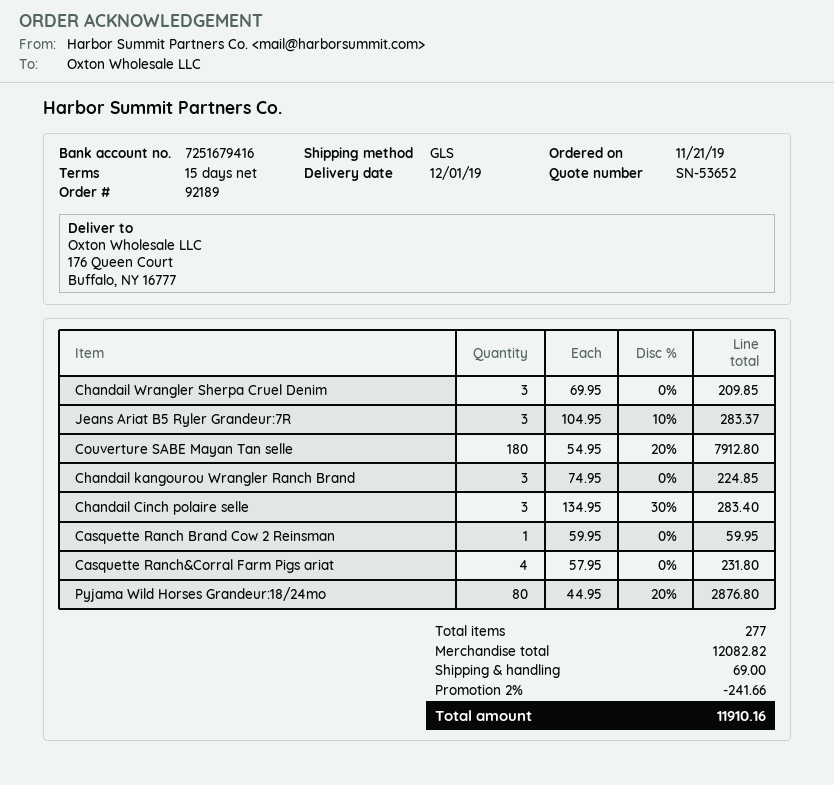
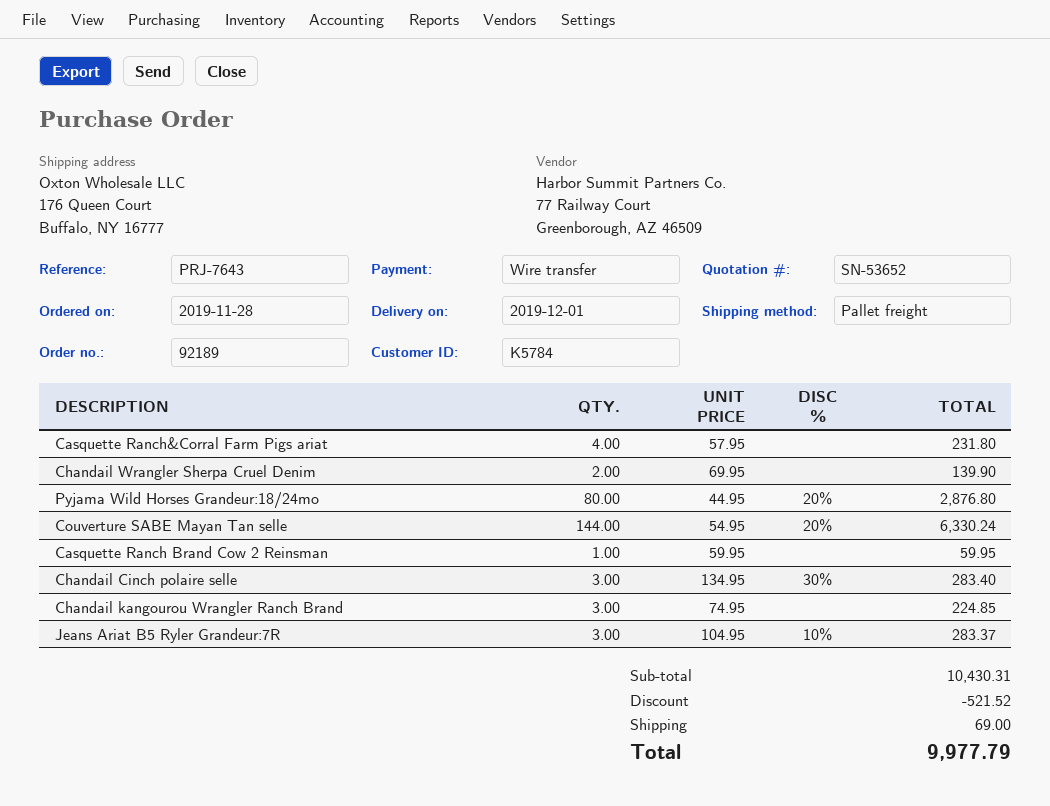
order date: 2019-11-21 -> 2019-11-28
shipping method: GLS -> pallet freight
Chandail Wrangler Sherpa Cruel Denim: 3 x 69.95 = 209.85 -> 2 x 69.95 = 139.90
Couverture SABE Mayan Tan selle: 180 x 54.95 - 20% = 7912.80 -> 144 x 54.95 - 20% = 6330.24
subtotal: 12082.82 -> 10430.31
discount: 241.66 -> 521.52
total: 11910.16 -> 9977.79

